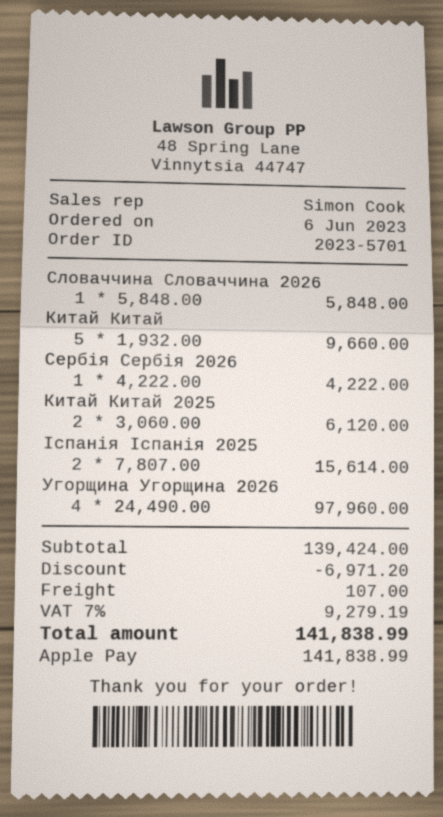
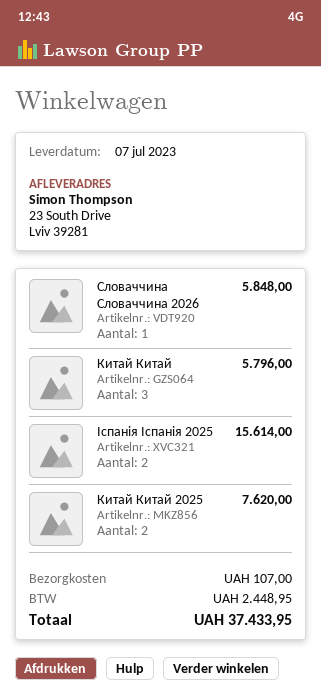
Китай Китай: 5 for 9660.00 -> 3 for 5796.00
Сербія Сербія 2026: 1 for 4222.00 -> none
Китай Китай 2025: 2 for 6120.00 -> 2 for 7620.00
Угорщина Угорщина 2026: 4 for 97960.00 -> none
discount: 6971.20 -> none
tax: 9279.19 -> 2448.95
total: 141838.99 -> 37433.95

